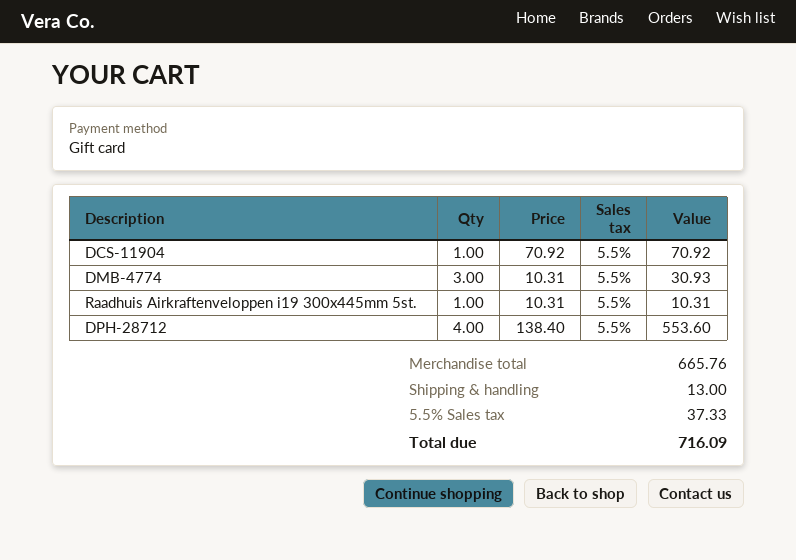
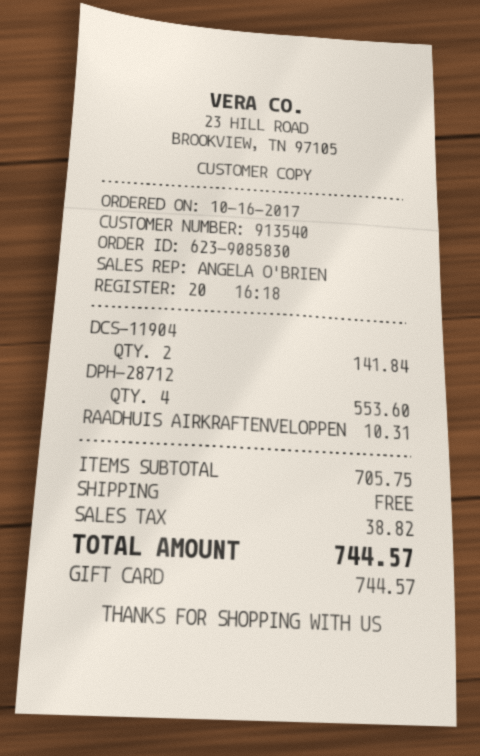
DCS-11904: 1 for 70.92 -> 2 for 141.84
DMB-4774: 3 for 30.93 -> none
subtotal: 665.76 -> 705.75
shipping: 13.00 -> 0.00
tax: 37.33 -> 38.82
total: 716.09 -> 744.57

